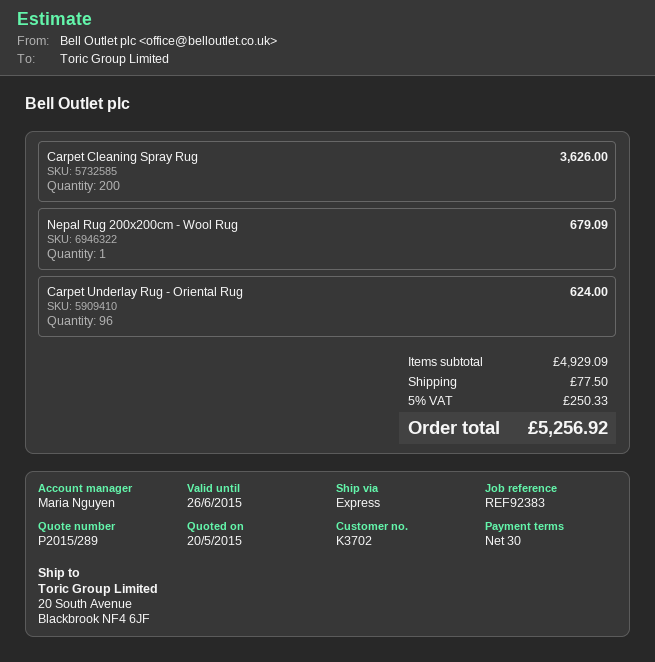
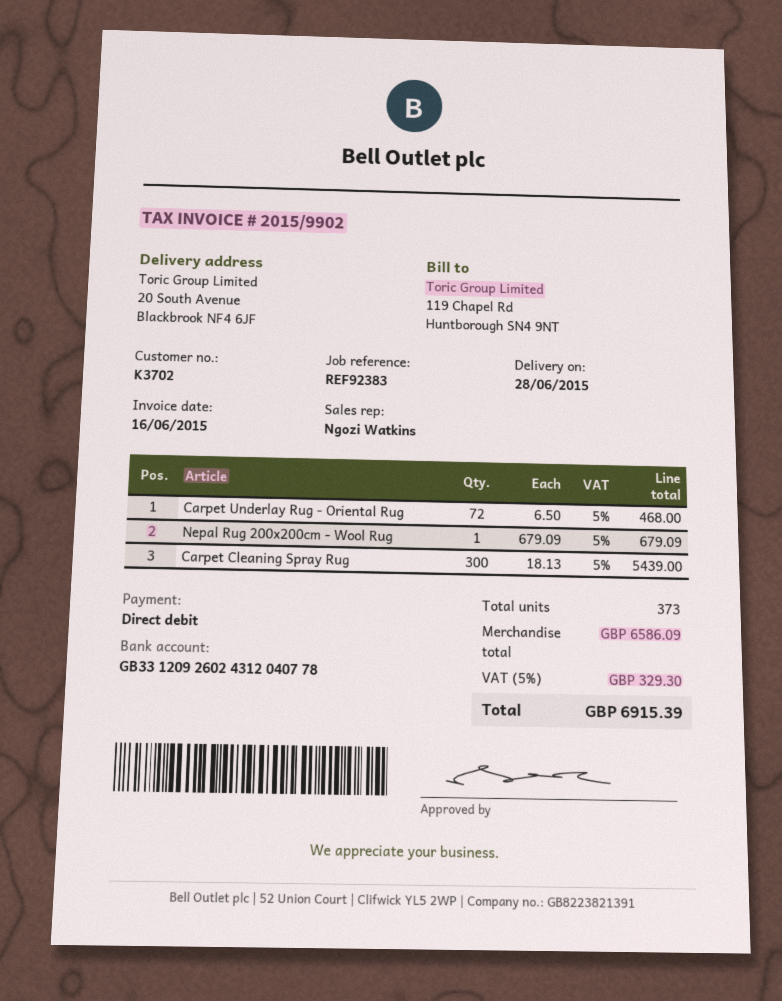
sales rep: Maria Nguyen -> Ngozi Watkins
Carpet Cleaning Spray Rug: 200 for 3626.00 -> 300 for 5439.00
Carpet Underlay Rug - Oriental Rug: 96 for 624.00 -> 72 for 468.00
subtotal: 4929.09 -> 6586.09
shipping: 77.50 -> none
tax: 5% = 250.33 -> 5% = 329.30
total: 5256.92 -> 6915.39

